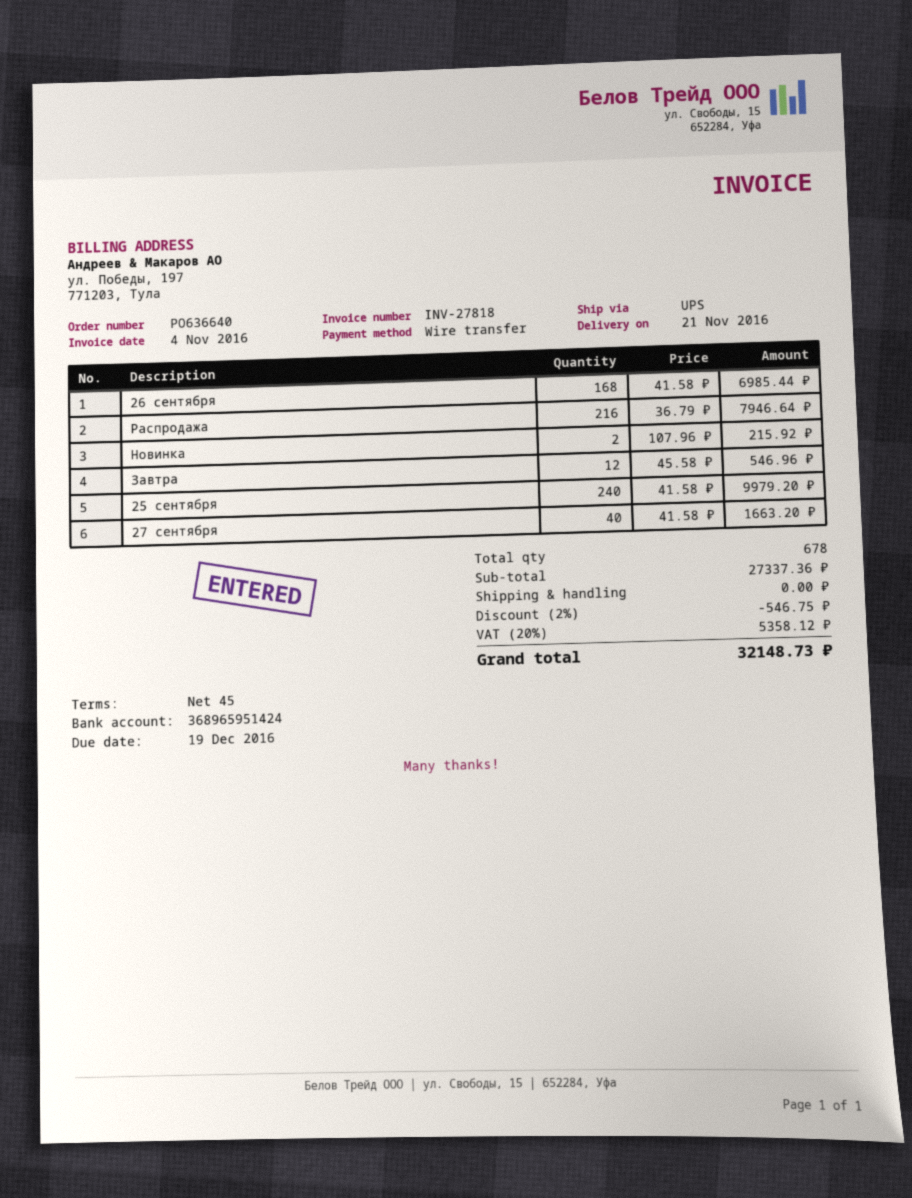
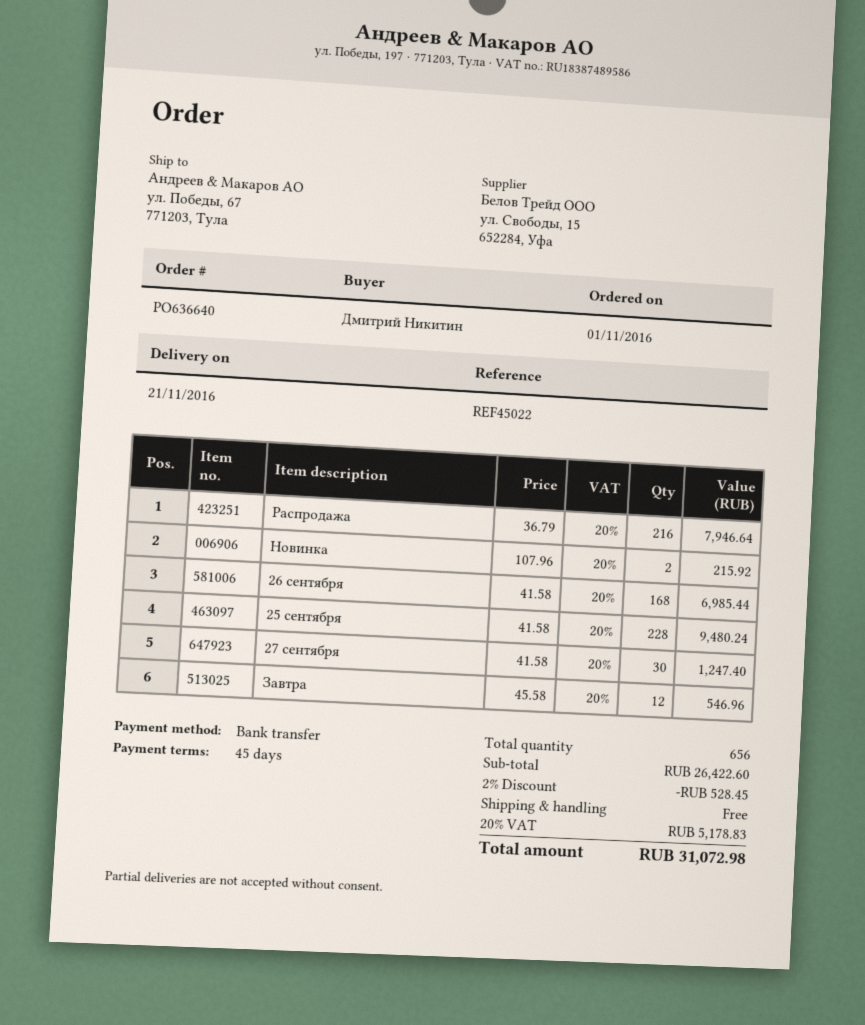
25 сентября: 240 x 41.58 = 9979.20 -> 228 x 41.58 = 9480.24
27 сентября: 40 x 41.58 = 1663.20 -> 30 x 41.58 = 1247.40
total quantity: 678 -> 656
subtotal: 27337.36 -> 26422.60
discount: 2% = 546.75 -> 2% = 528.45
tax: 20% = 5358.12 -> 20% = 5178.83
total: 32148.73 -> 31072.98

